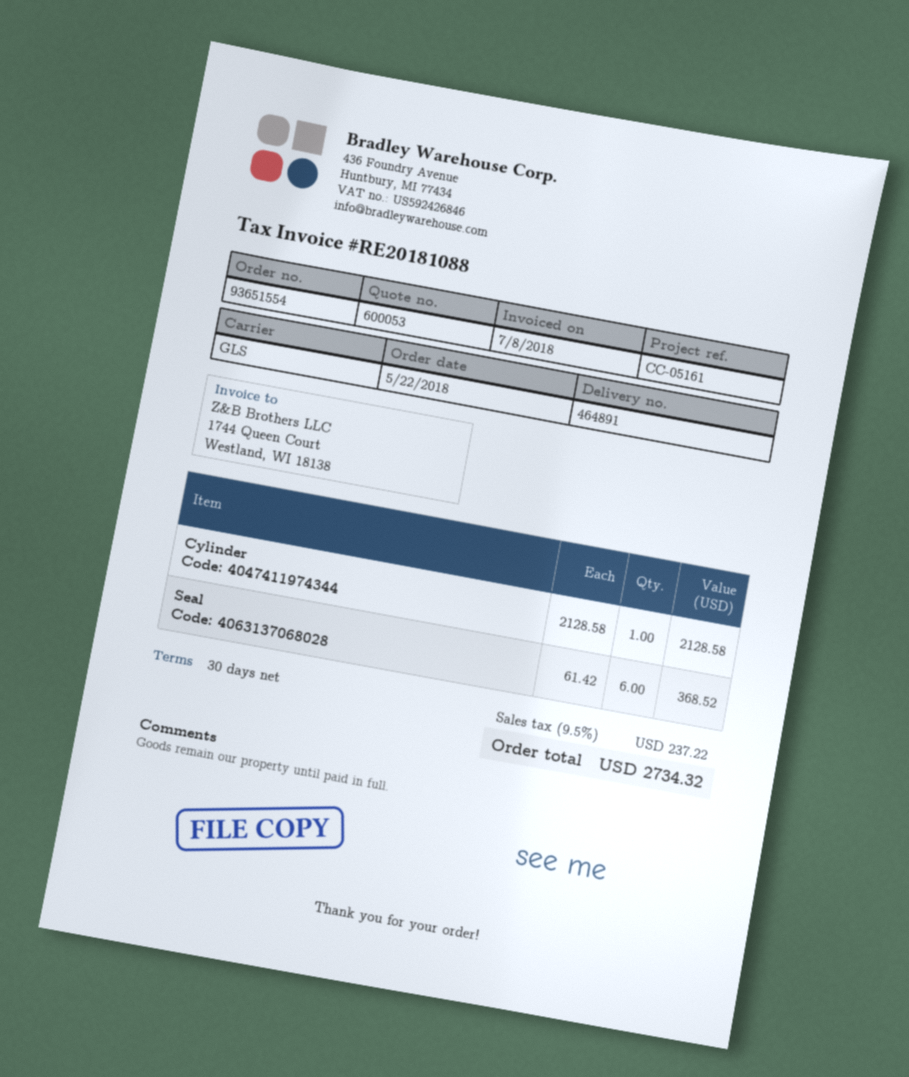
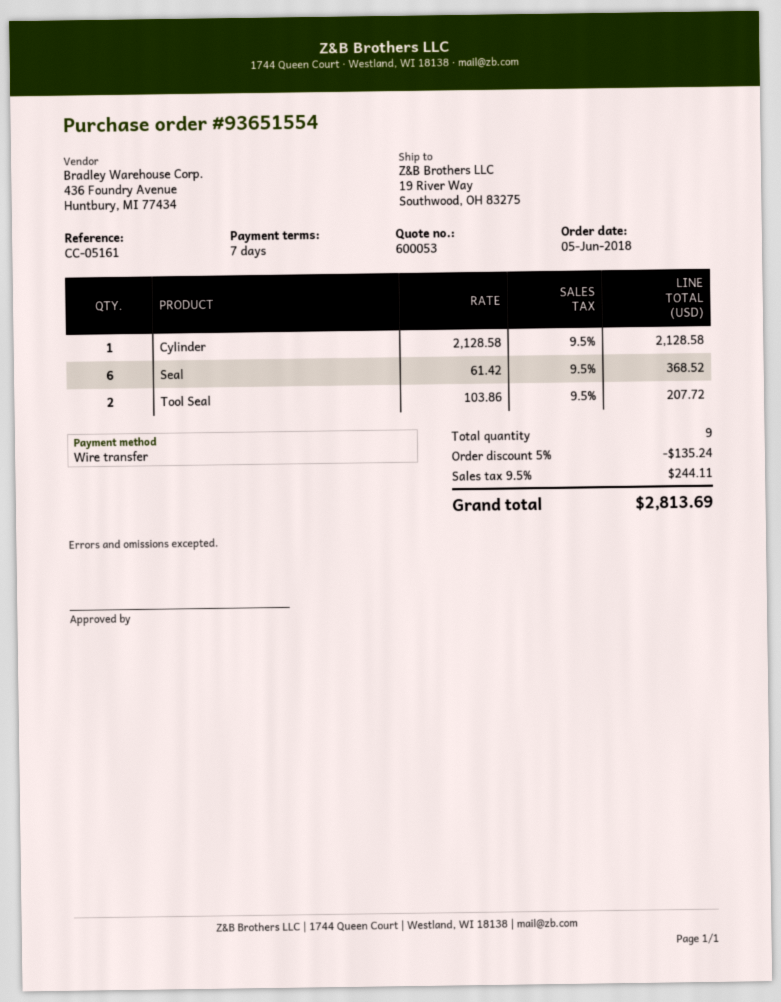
order date: 2018-05-22 -> 2018-06-05
payment terms: 30 days -> 7 days
Tool Seal: none -> 2 x 103.86 = 207.72
discount: none -> 5% = 135.24
tax: 9.5% = 237.22 -> 9.5% = 244.11
total: 2734.32 -> 2813.69

